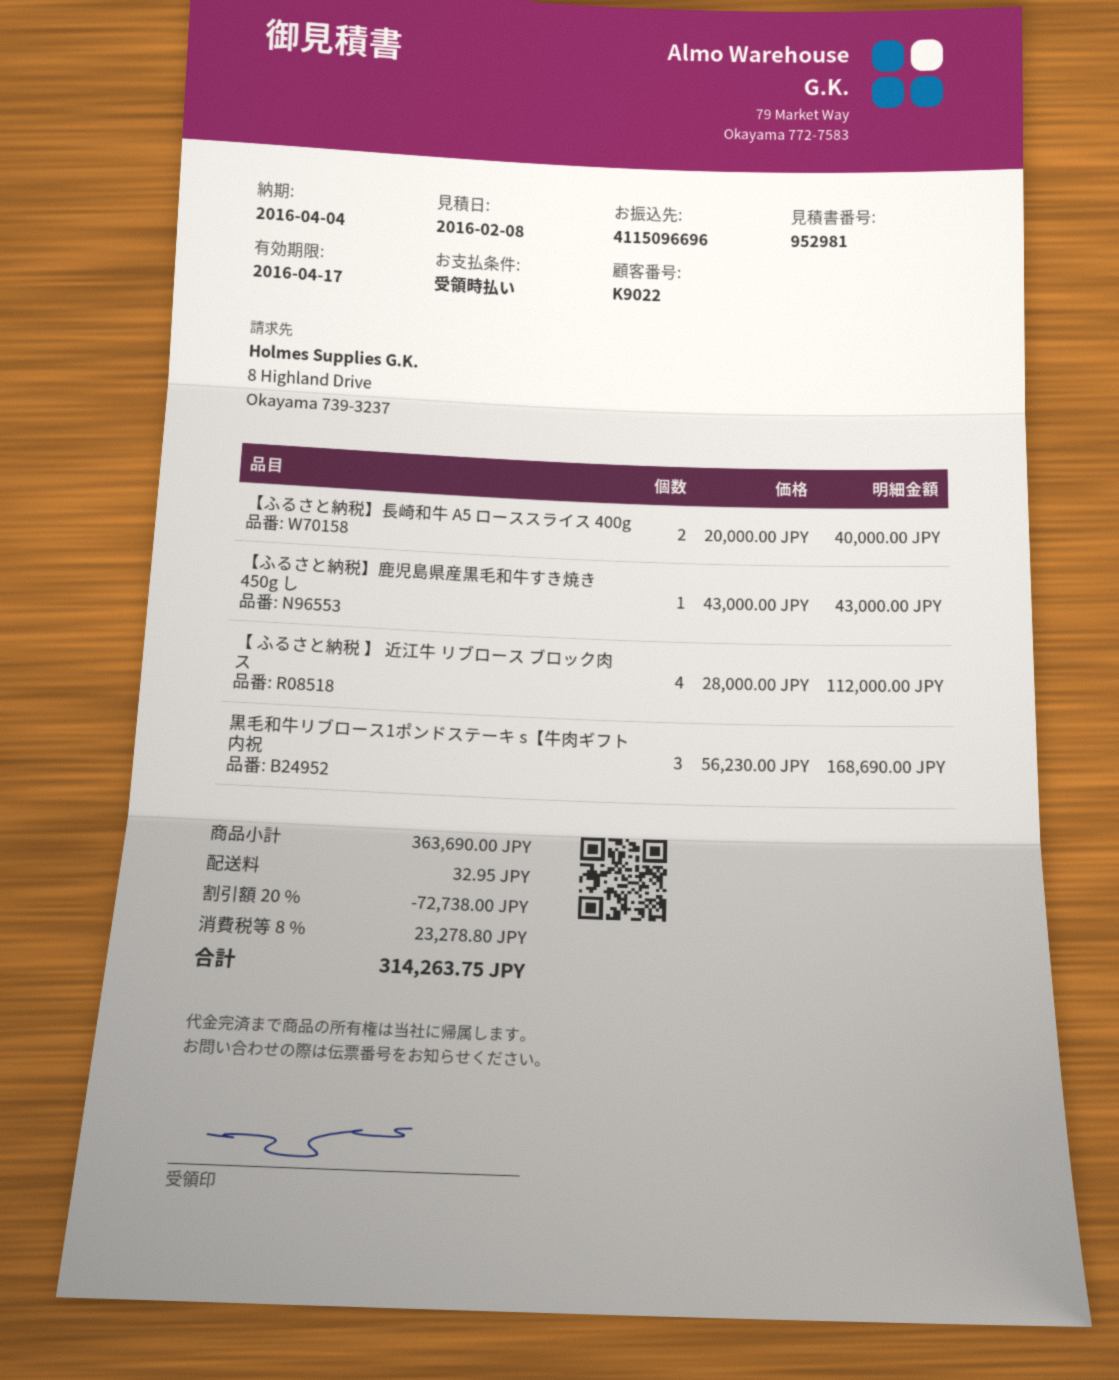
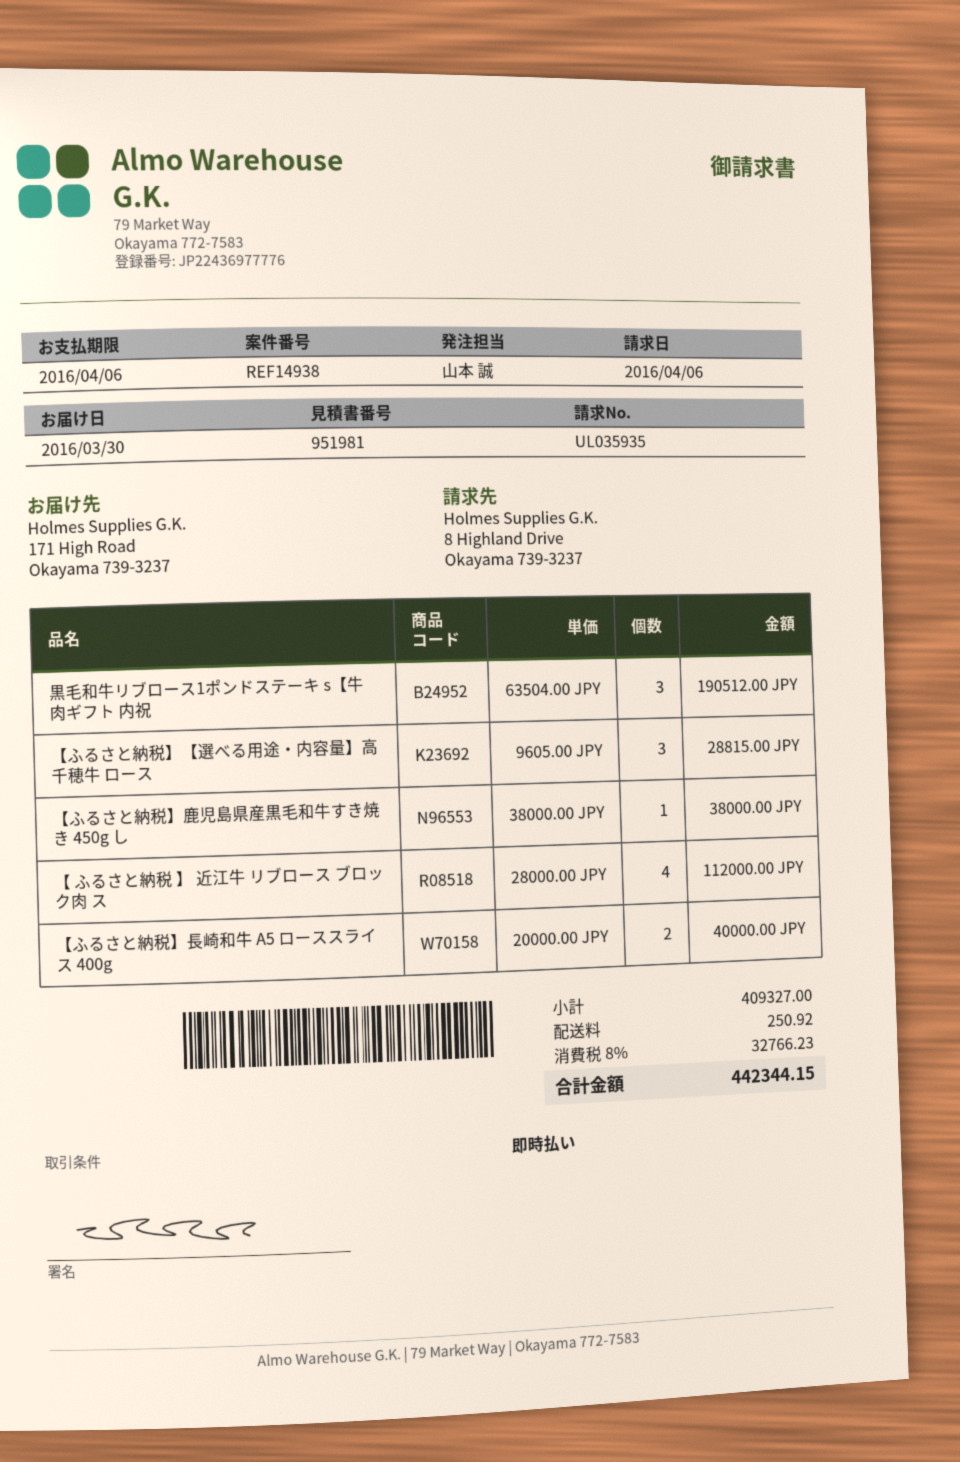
quote number: 952981 -> 951981
delivery date: 2016-04-04 -> 2016-03-30
【ふるさと納税】鹿児島県産黒毛和牛すき焼き 450g し: 1 x 43000.00 = 43000.00 -> 1 x 38000.00 = 38000.00
黒毛和牛リブロース1ポンドステーキ s【牛肉ギフト 内祝: 3 x 56230.00 = 168690.00 -> 3 x 63504.00 = 190512.00
【ふるさと納税】【選べる用途・内容量】高千穂牛 ロース: none -> 3 x 9605.00 = 28815.00
subtotal: 363690.00 -> 409327.00
discount: 20% = 72738.00 -> none
shipping: 32.95 -> 250.92
tax: 8% = 23278.80 -> 8% = 32766.23
total: 314263.75 -> 442344.15

